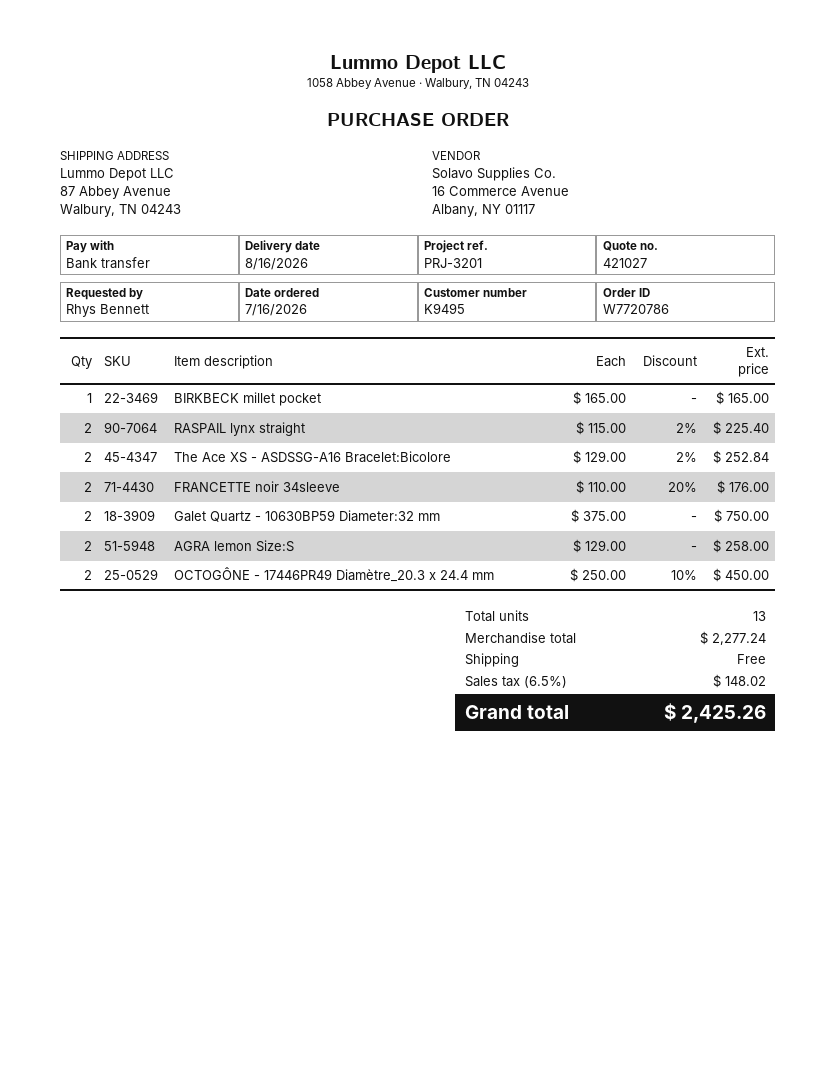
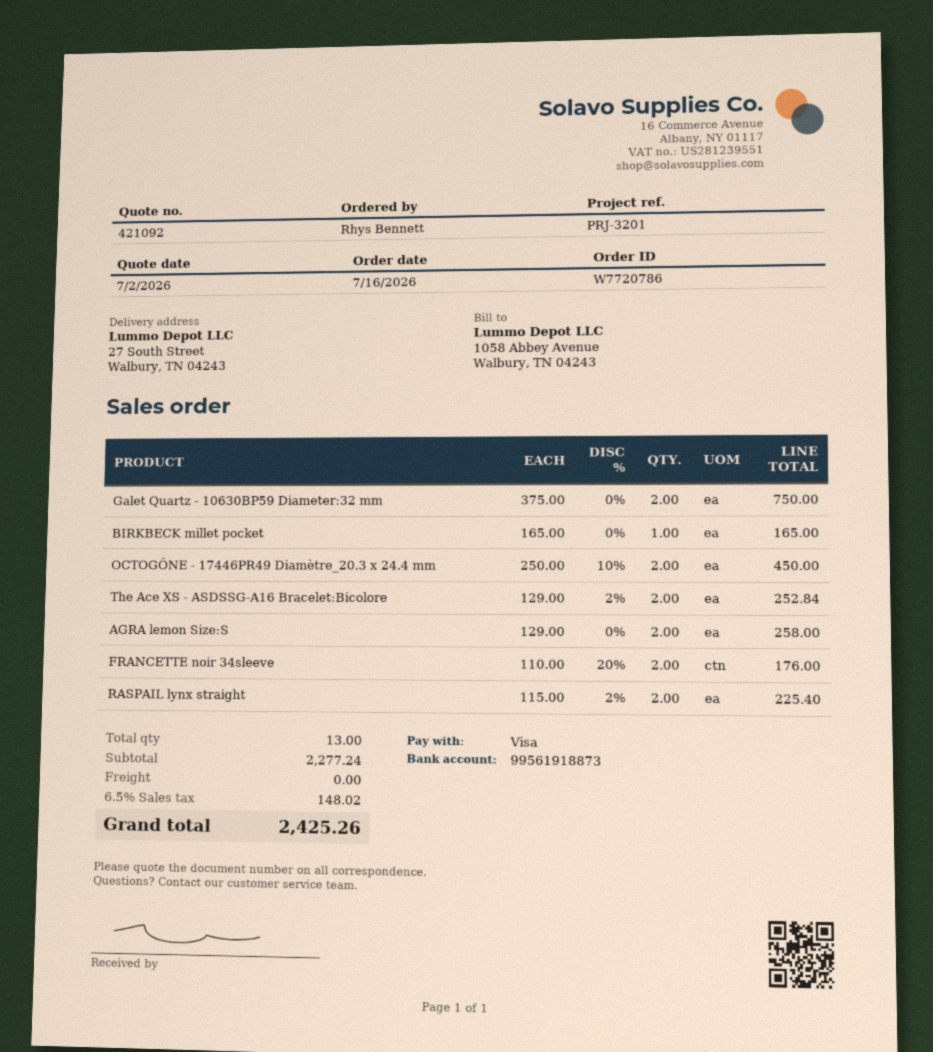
quote number: 421027 -> 421092
payment method: bank transfer -> Visa
ship to: 87 Abbey Avenue, Walbury, TN 04243 -> 27 South Street, Walbury, TN 04243

